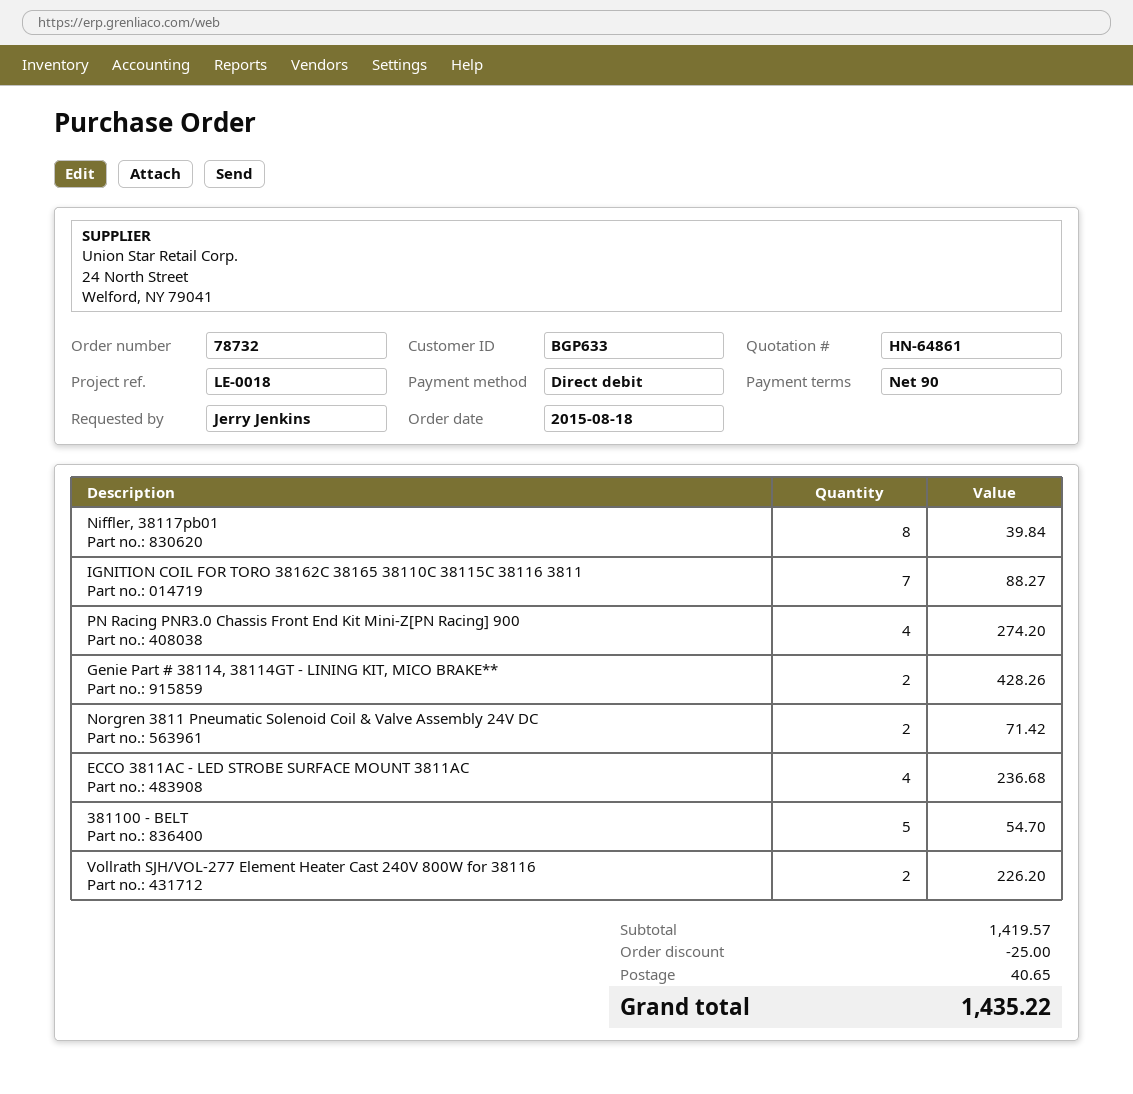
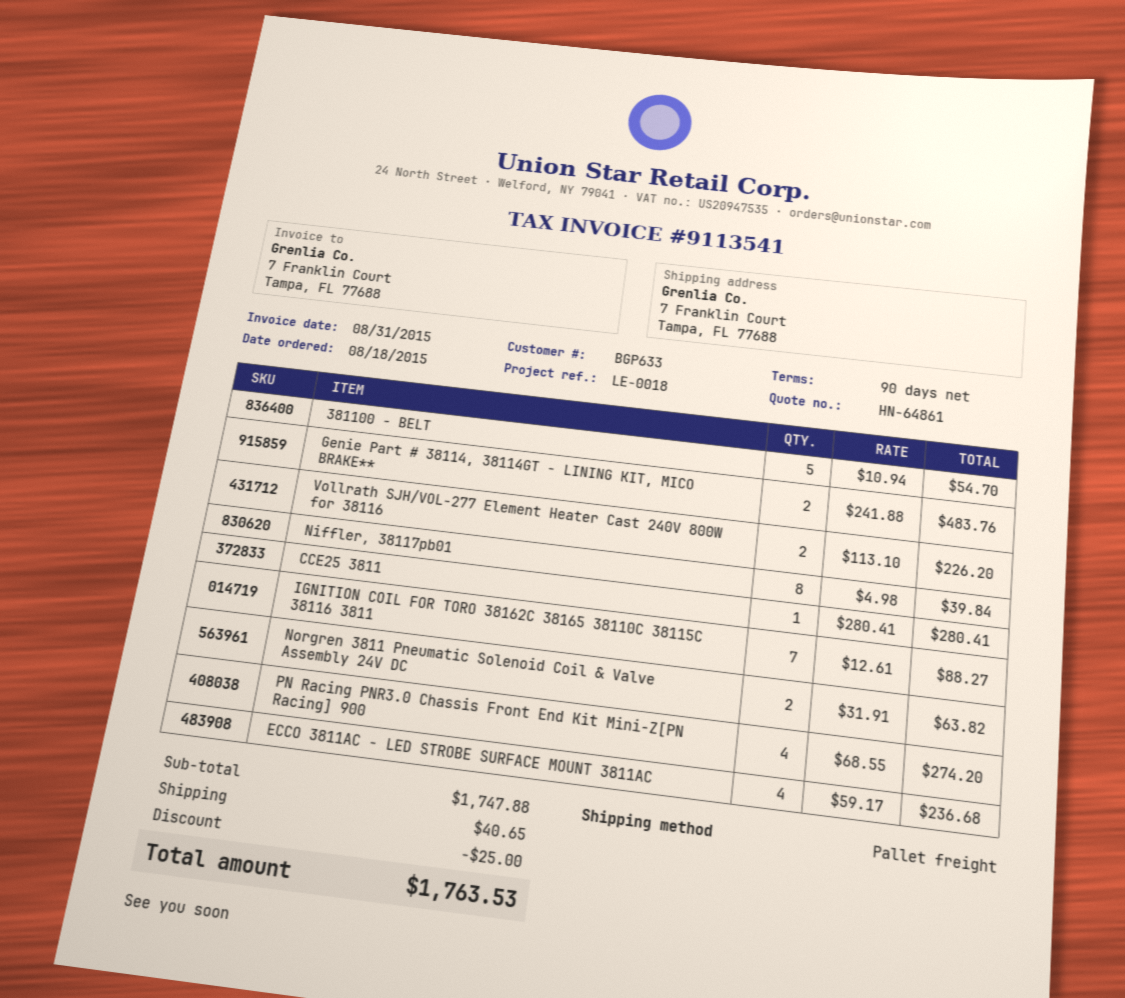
Genie Part # 38114, 38114GT - LINING KIT, MICO BRAKE**: 2 for 428.26 -> 2 for 483.76
Norgren 3811 Pneumatic Solenoid Coil & Valve Assembly 24V DC: 2 for 71.42 -> 2 for 63.82
CCE25 3811: none -> 1 for 280.41
subtotal: 1419.57 -> 1747.88
total: 1435.22 -> 1763.53

